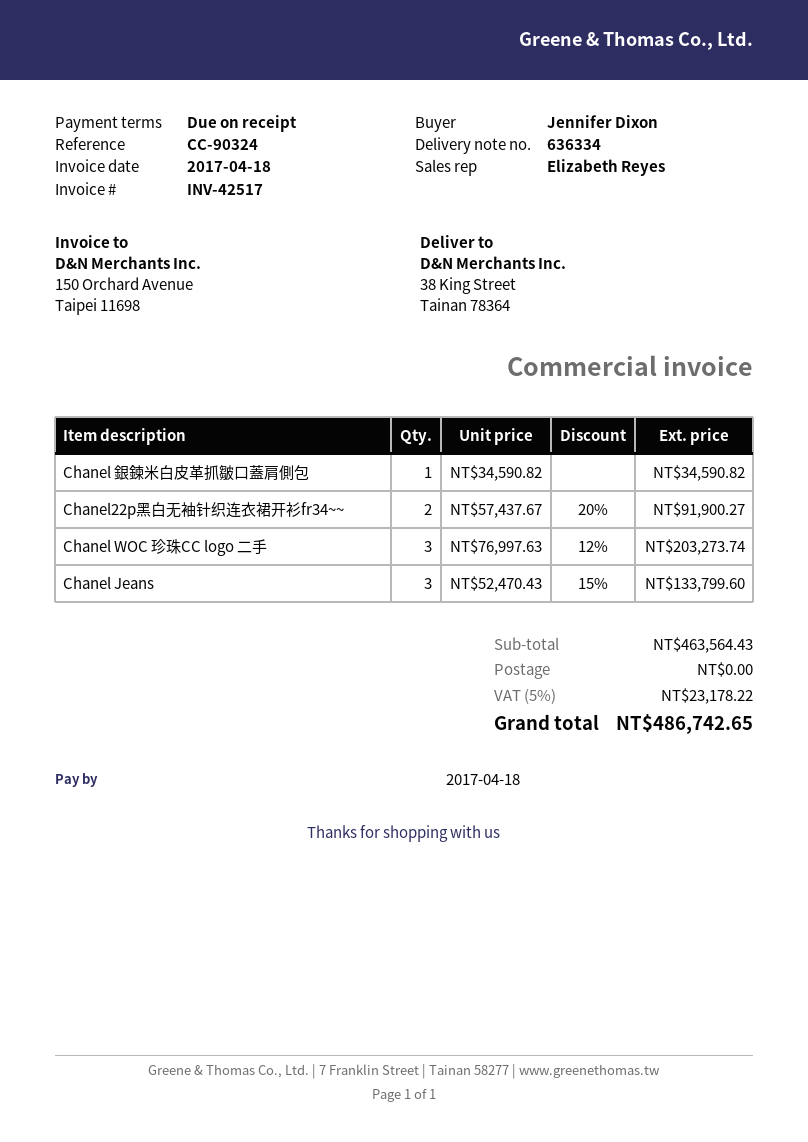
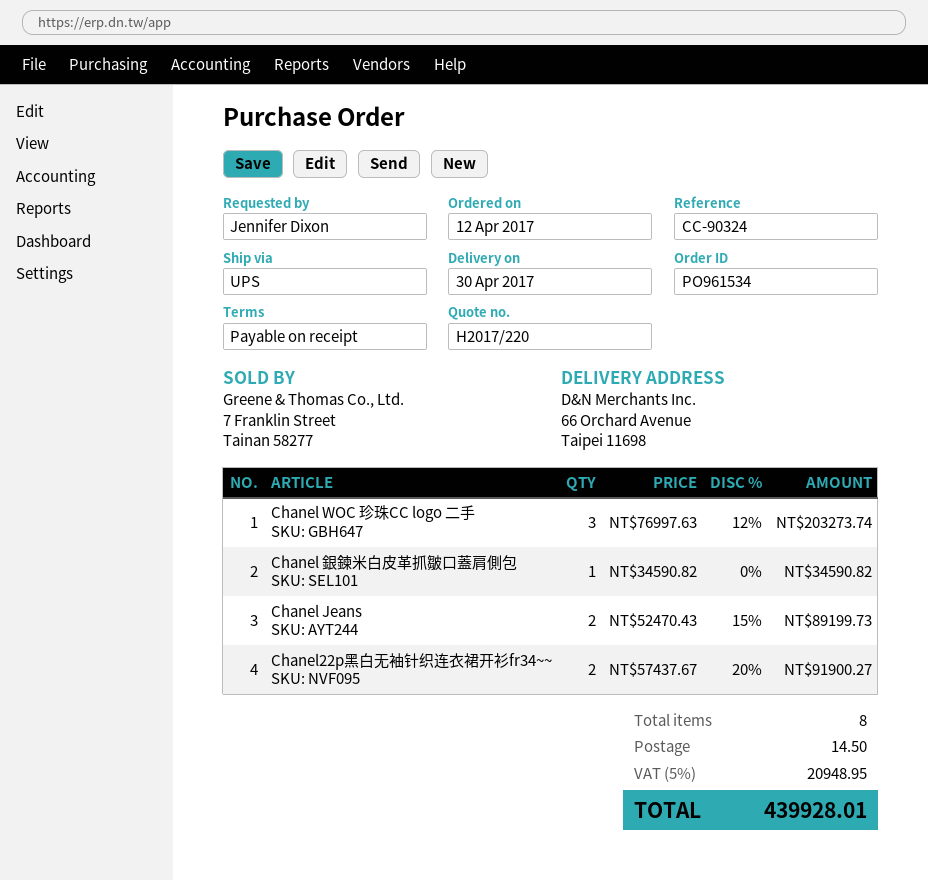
ship to: 38 King Street, Tainan 78364 -> 66 Orchard Avenue, Taipei 11698
Chanel Jeans: 3 x 52470.43 - 15% = 133799.60 -> 2 x 52470.43 - 15% = 89199.73
shipping: 0.00 -> 14.50
tax: 5% = 23178.22 -> 5% = 20948.95
total: 486742.65 -> 439928.01

